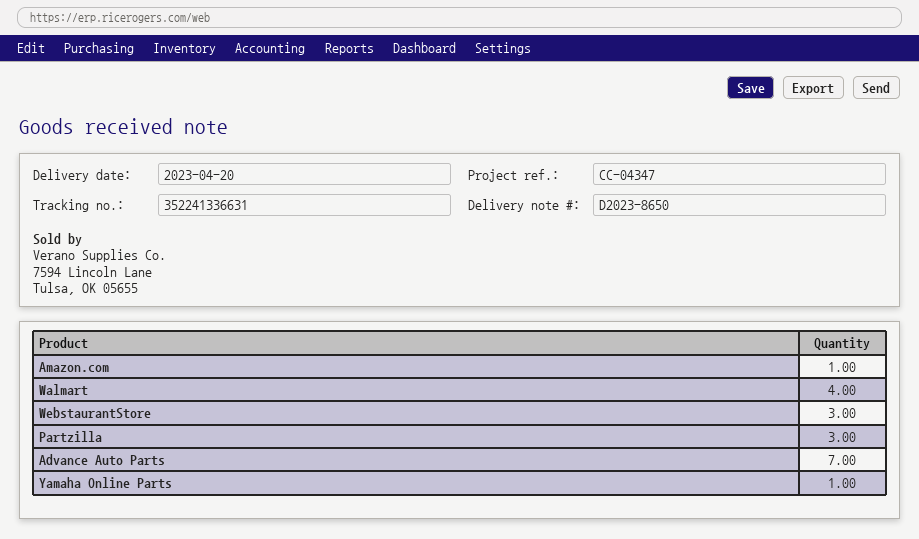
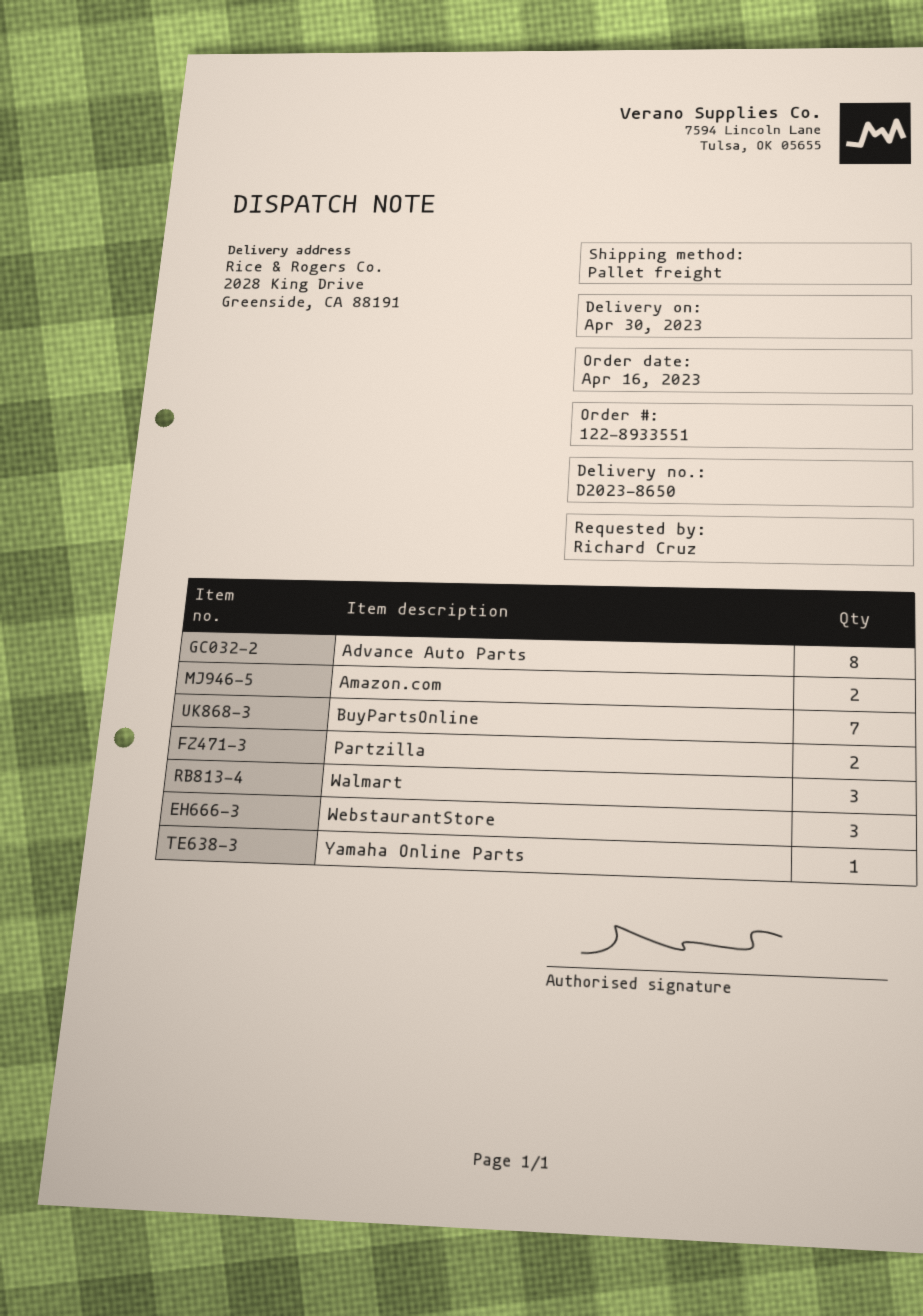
delivery date: 2023-04-20 -> 2023-04-30
Amazon.com: 1 -> 2
Walmart: 4 -> 3
Partzilla: 3 -> 2
Advance Auto Parts: 7 -> 8
BuyPartsOnline: none -> 7

